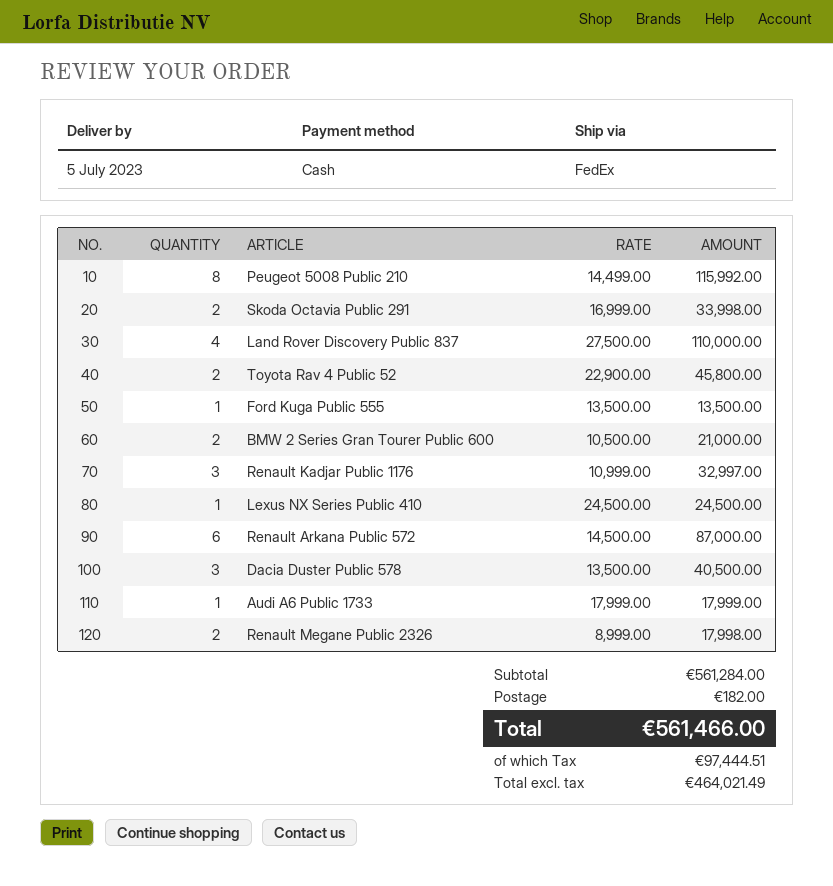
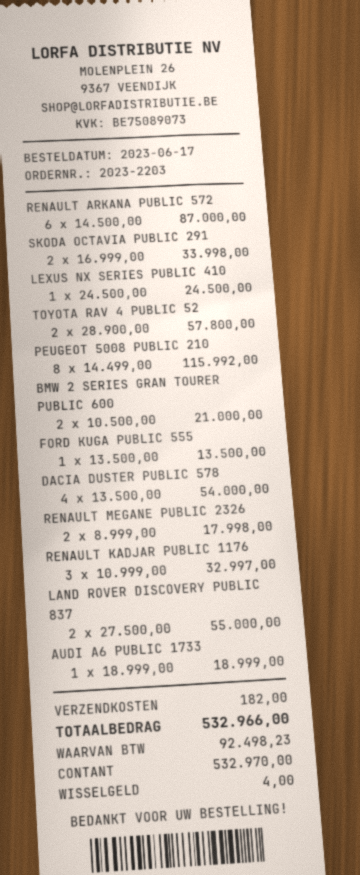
Land Rover Discovery Public 837: 4 x 27500.00 = 110000.00 -> 2 x 27500.00 = 55000.00
Toyota Rav 4 Public 52: 2 x 22900.00 = 45800.00 -> 2 x 28900.00 = 57800.00
Dacia Duster Public 578: 3 x 13500.00 = 40500.00 -> 4 x 13500.00 = 54000.00
Audi A6 Public 1733: 1 x 17999.00 = 17999.00 -> 1 x 18999.00 = 18999.00
tax: 97444.51 -> 92498.23
total: 561466.00 -> 532966.00

